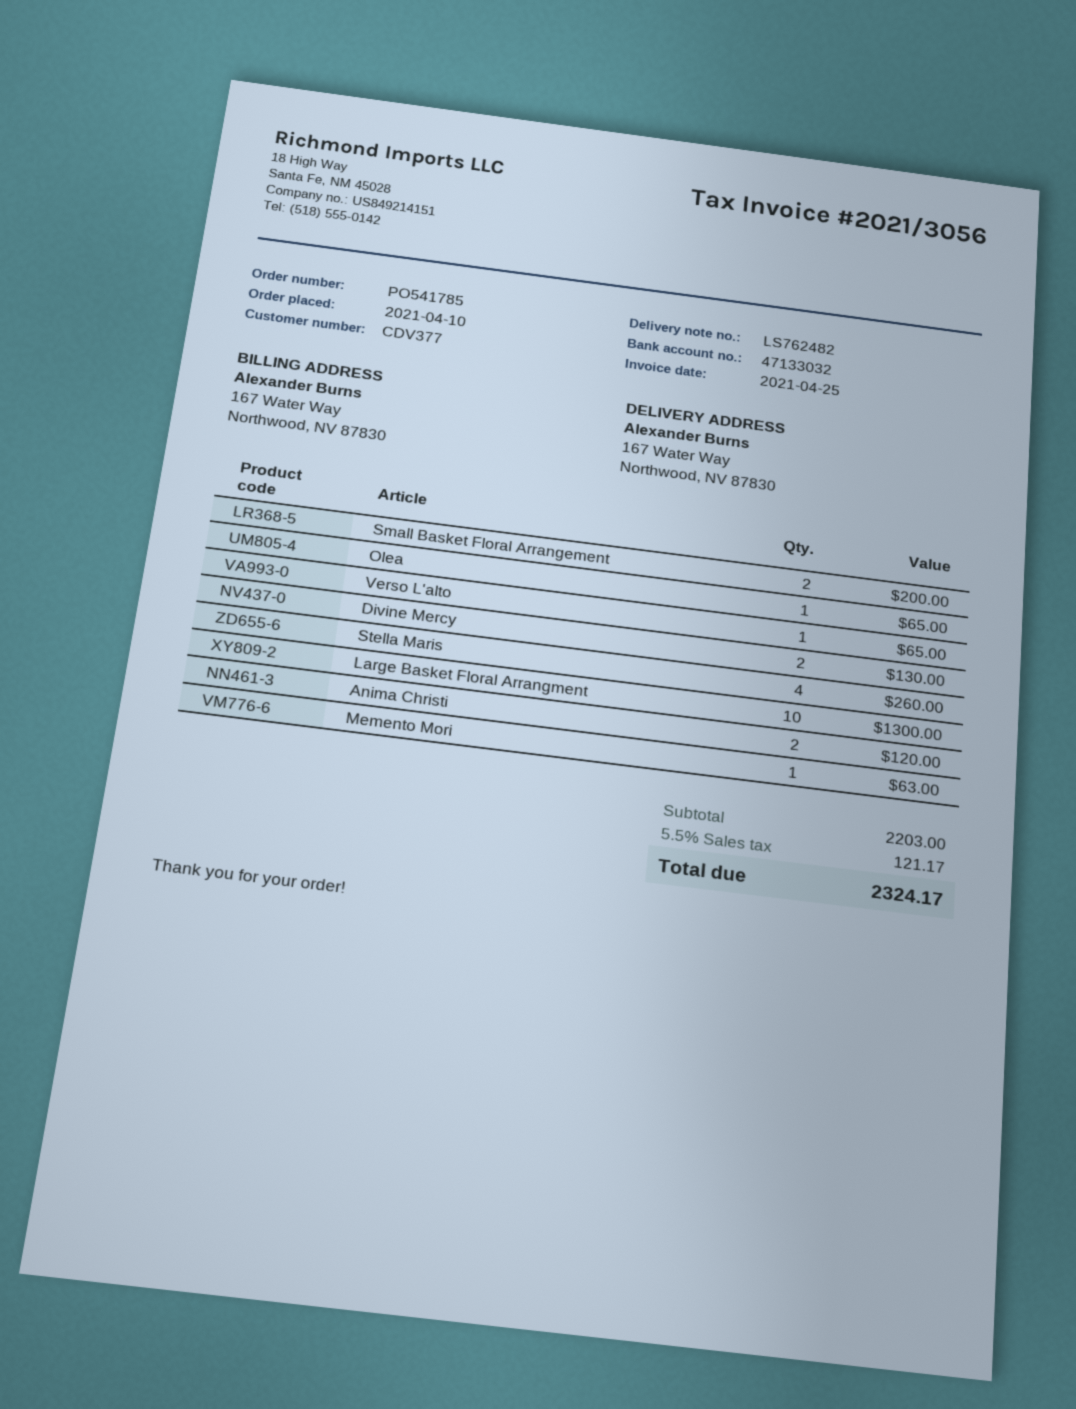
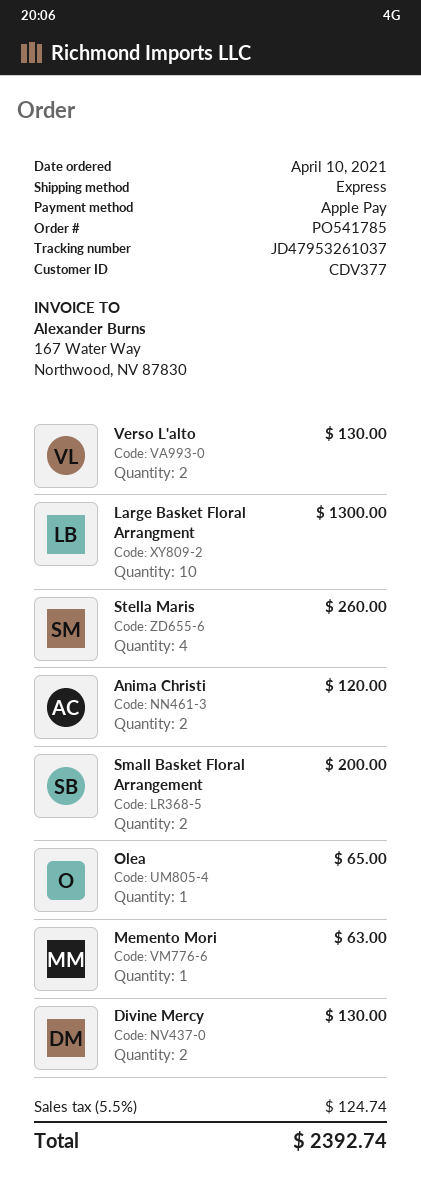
Verso L'alto: 1 for 65.00 -> 2 for 130.00
tax: 5.5% = 121.17 -> 5.5% = 124.74
total: 2324.17 -> 2392.74

